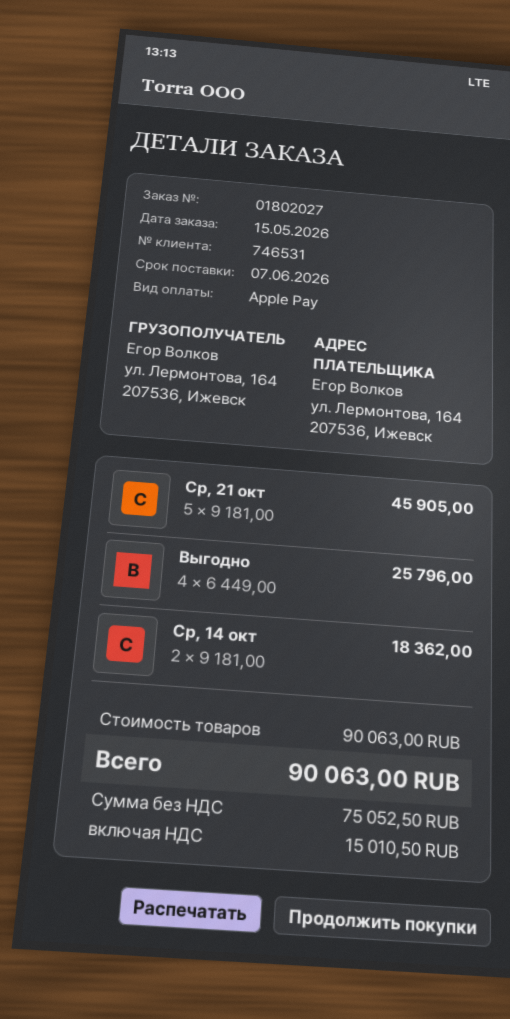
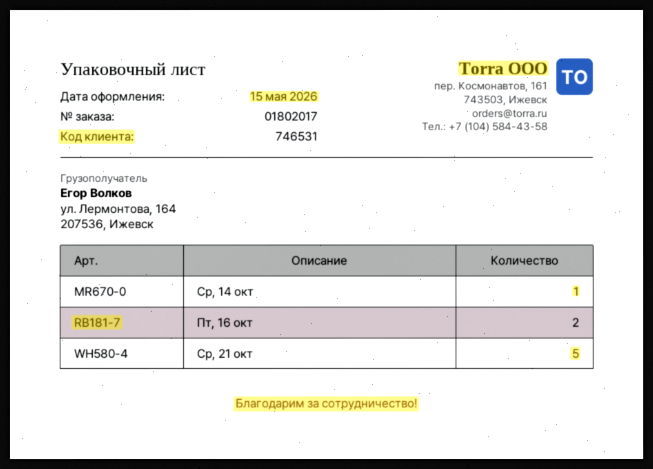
order number: 01802027 -> 01802017
Выгодно: 4 -> none
Ср, 14 окт: 2 -> 1
Пт, 16 окт: none -> 2

